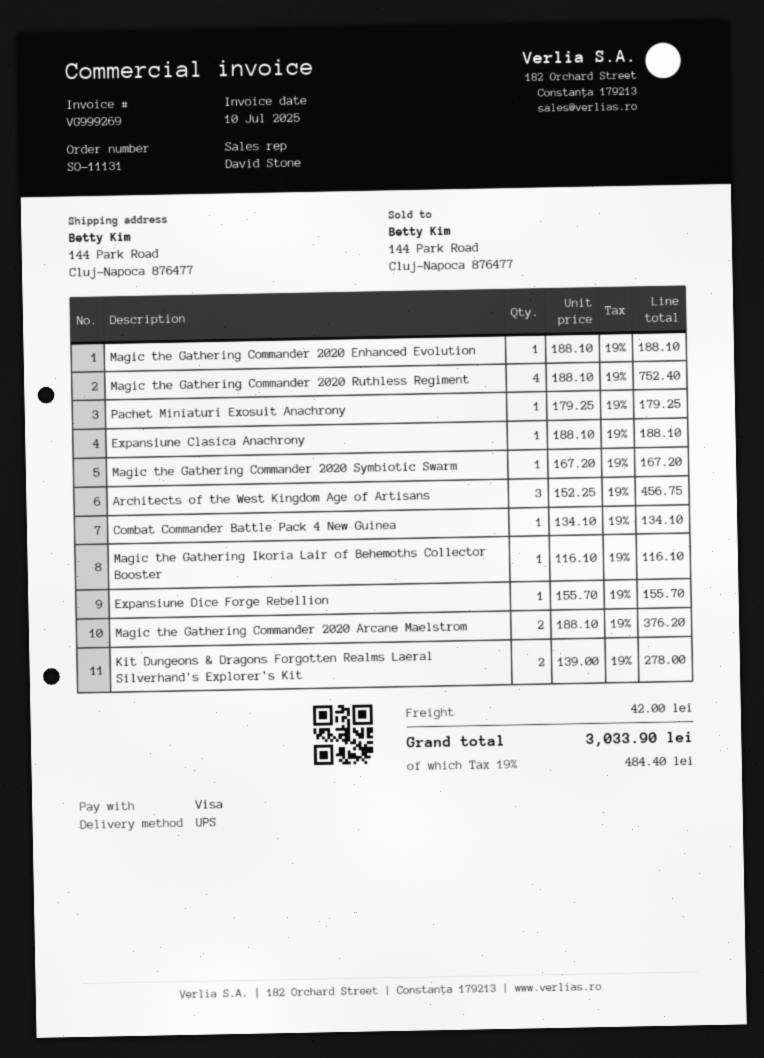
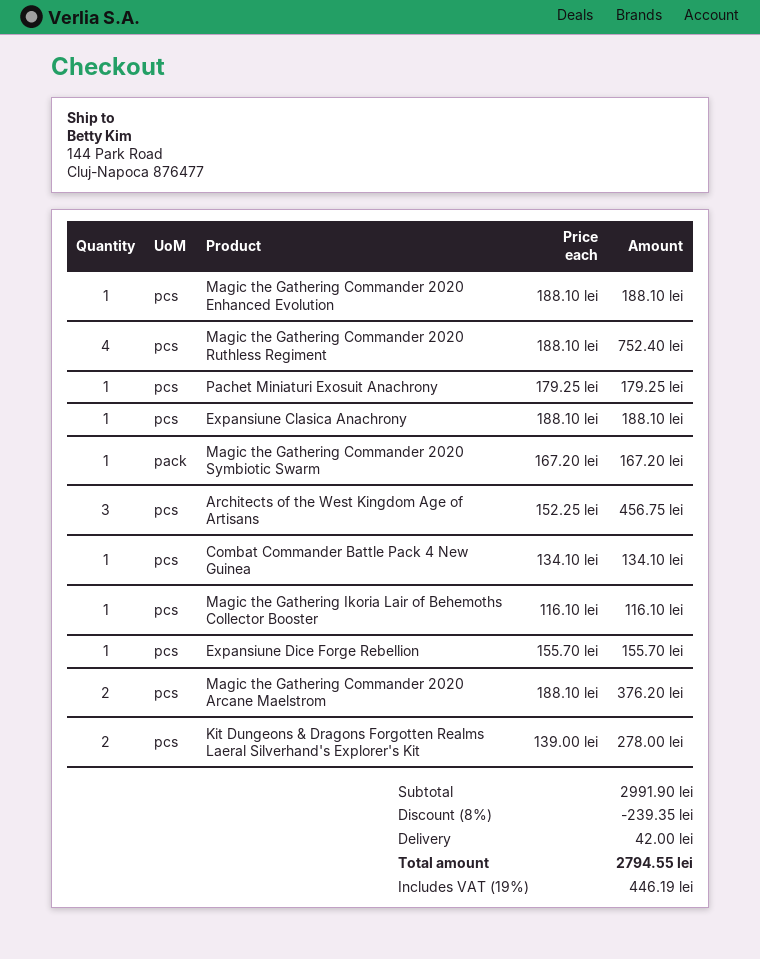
discount: none -> 8% = 239.35
tax: 19% = 484.40 -> 19% = 446.19
total: 3033.90 -> 2794.55

